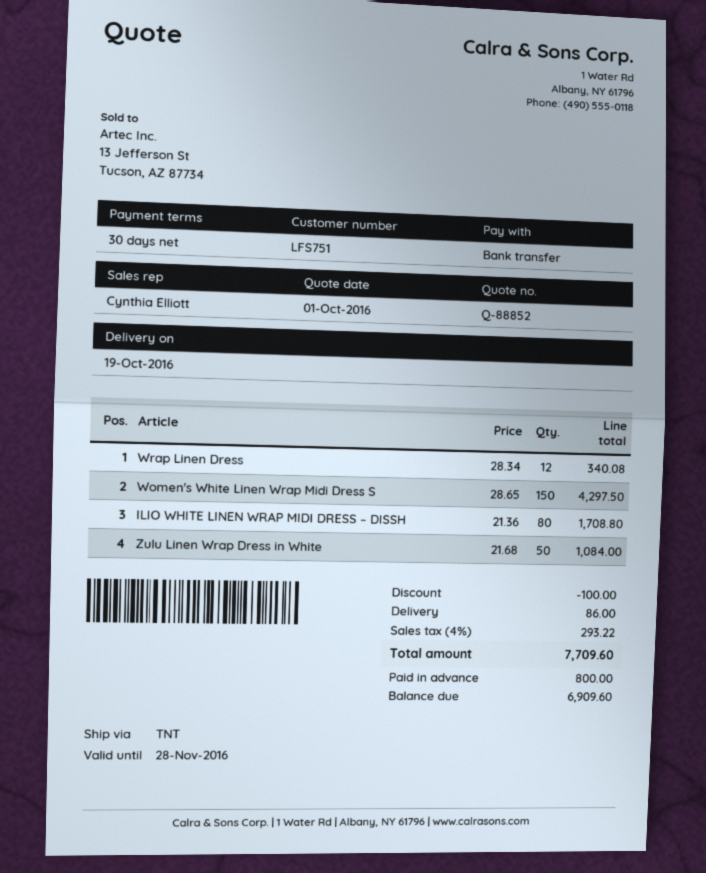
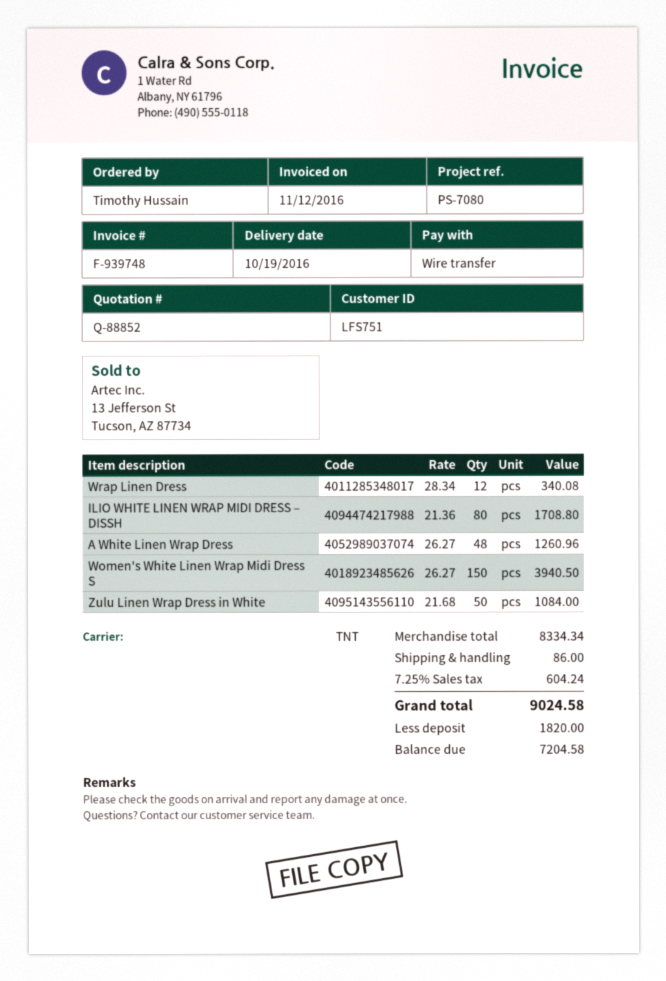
Women's White Linen Wrap Midi Dress S: 150 x 28.65 = 4297.50 -> 150 x 26.27 = 3940.50
A White Linen Wrap Dress: none -> 48 x 26.27 = 1260.96
discount: 100.00 -> none
tax: 4% = 293.22 -> 7.25% = 604.24
total: 7709.60 -> 9024.58
deposit: 800.00 -> 1820.00
balance: 6909.60 -> 7204.58

